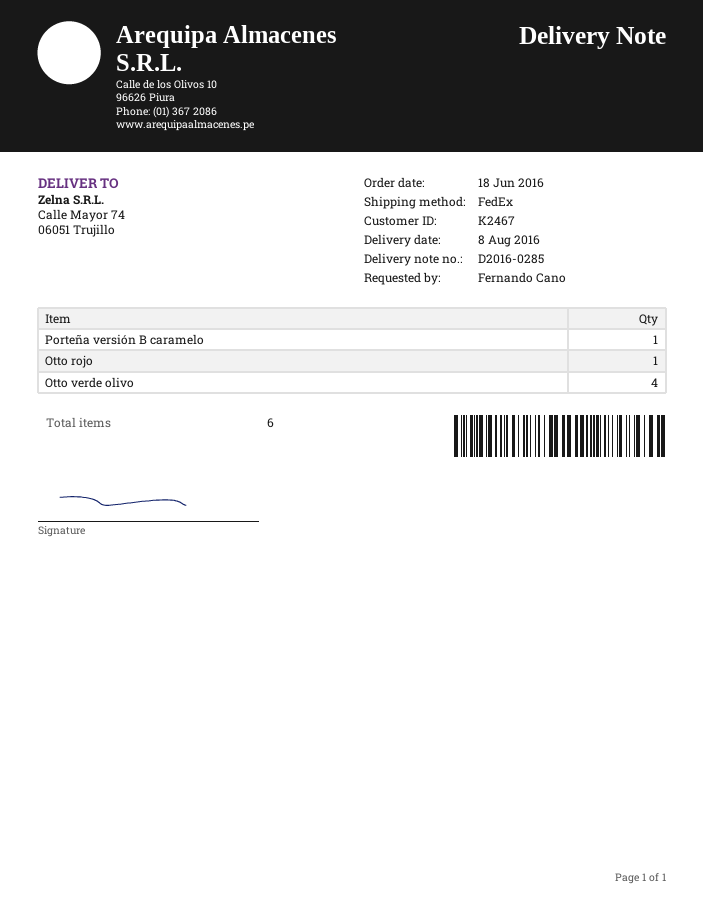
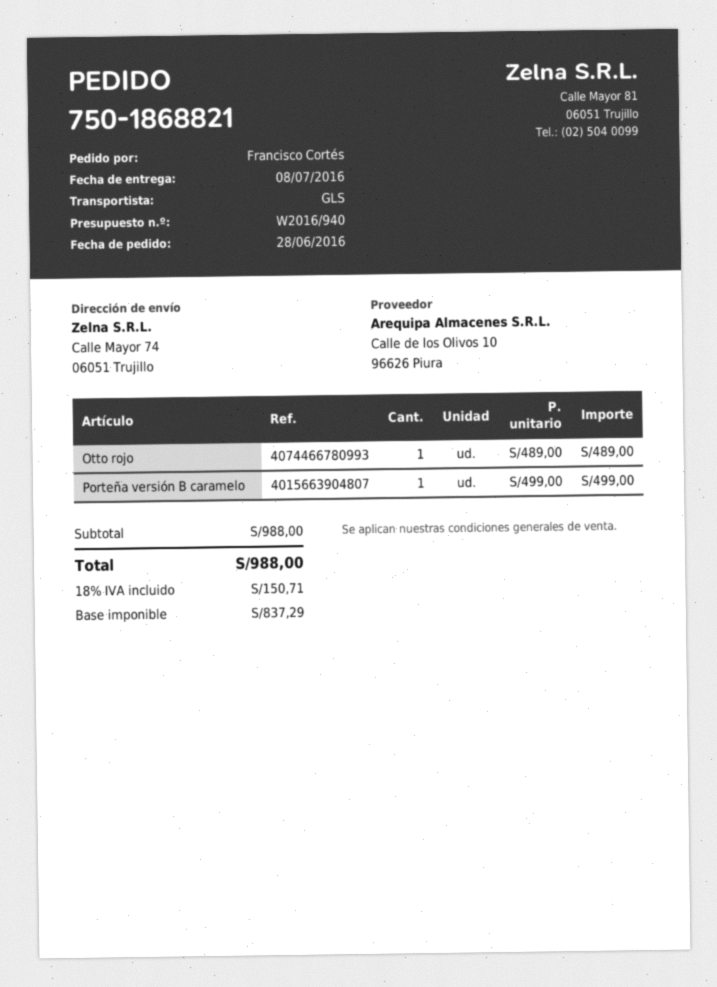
order date: 2016-06-18 -> 2016-06-28
delivery date: 2016-08-08 -> 2016-07-08
ordered by: Fernando Cano -> Francisco Cortés
shipping method: FedEx -> GLS
Otto verde olivo: 4 -> none

